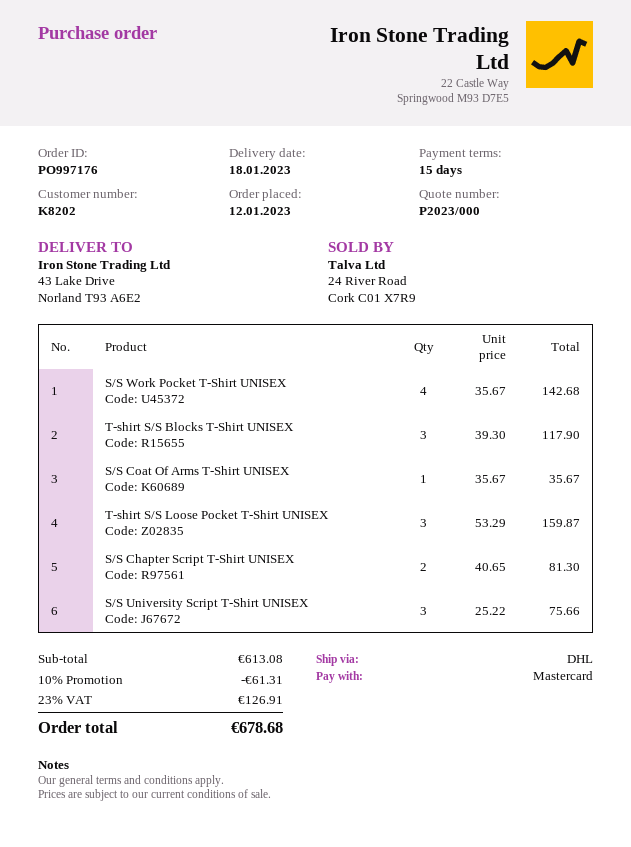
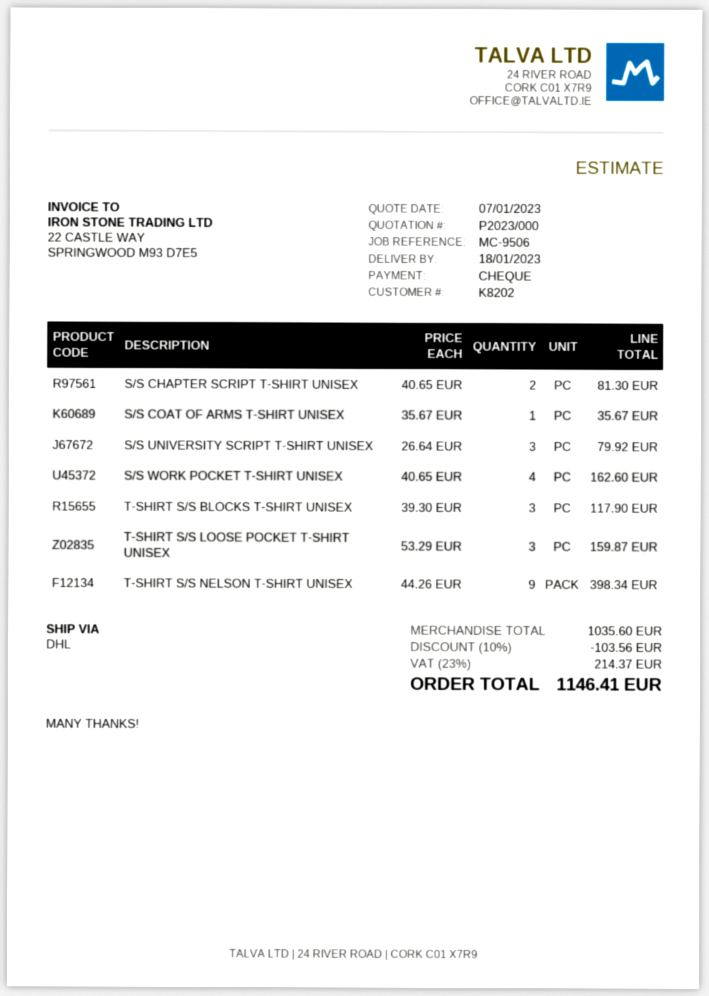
payment method: Mastercard -> cheque
S/S Work Pocket T-Shirt UNISEX: 4 x 35.67 = 142.68 -> 4 x 40.65 = 162.60
S/S University Script T-Shirt UNISEX: 3 x 25.22 = 75.66 -> 3 x 26.64 = 79.92
T-SHIRT S/S NELSON T-SHIRT UNISEX: none -> 9 x 44.26 = 398.34
subtotal: 613.08 -> 1035.60
discount: 10% = 61.31 -> 10% = 103.56
tax: 23% = 126.91 -> 23% = 214.37
total: 678.68 -> 1146.41

